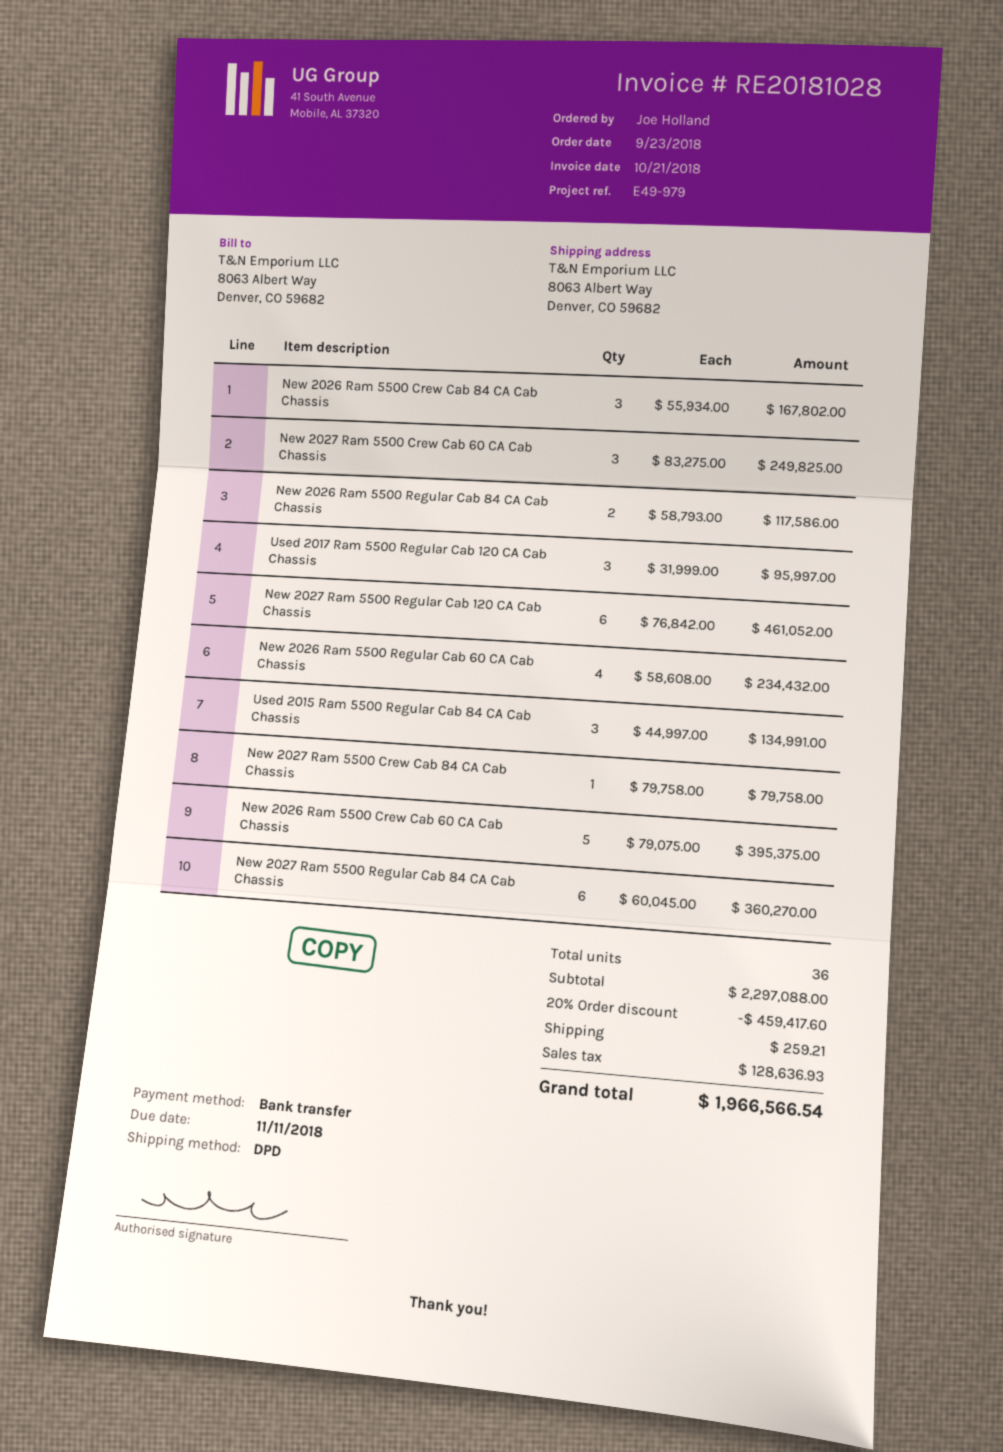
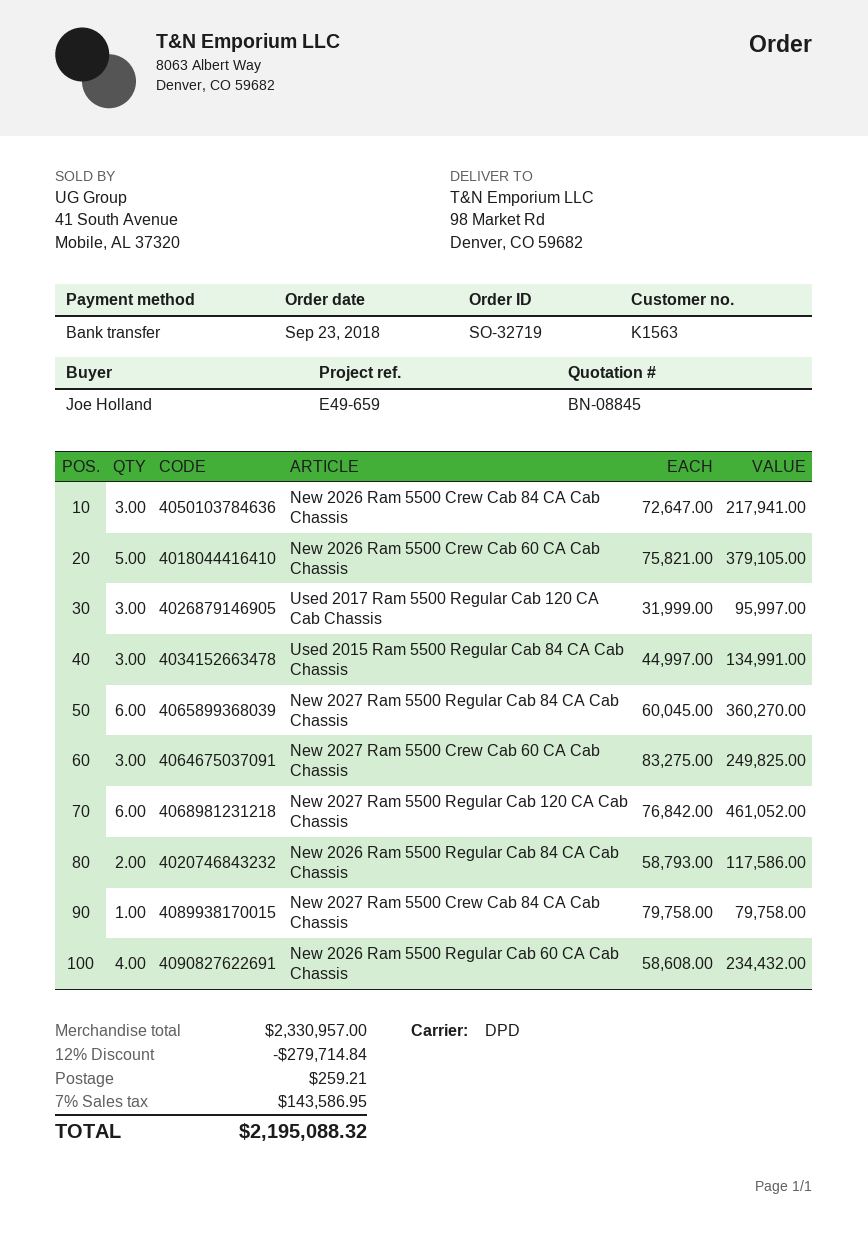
reference: E49-979 -> E49-659
ship to: 8063 Albert Way, Denver, CO 59682 -> 98 Market Rd, Denver, CO 59682
New 2026 Ram 5500 Crew Cab 84 CA Cab Chassis: 3 x 55934.00 = 167802.00 -> 3 x 72647.00 = 217941.00
New 2026 Ram 5500 Crew Cab 60 CA Cab Chassis: 5 x 79075.00 = 395375.00 -> 5 x 75821.00 = 379105.00
subtotal: 2297088.00 -> 2330957.00
discount: 20% = 459417.60 -> 12% = 279714.84
tax: 128636.93 -> 143586.95
total: 1966566.54 -> 2195088.32

